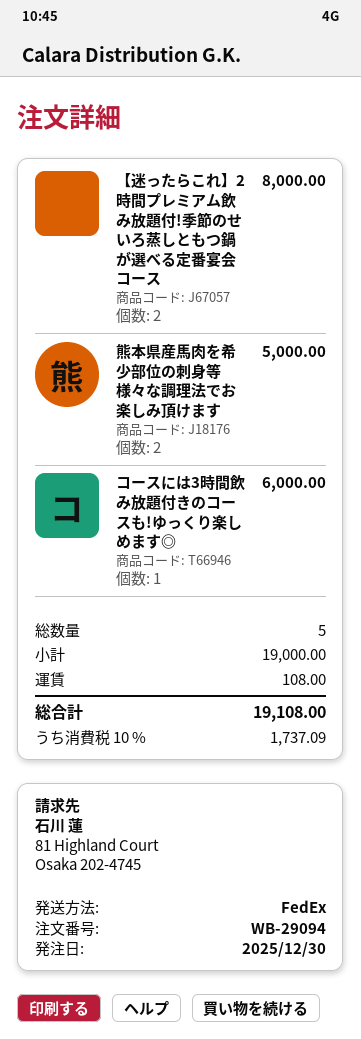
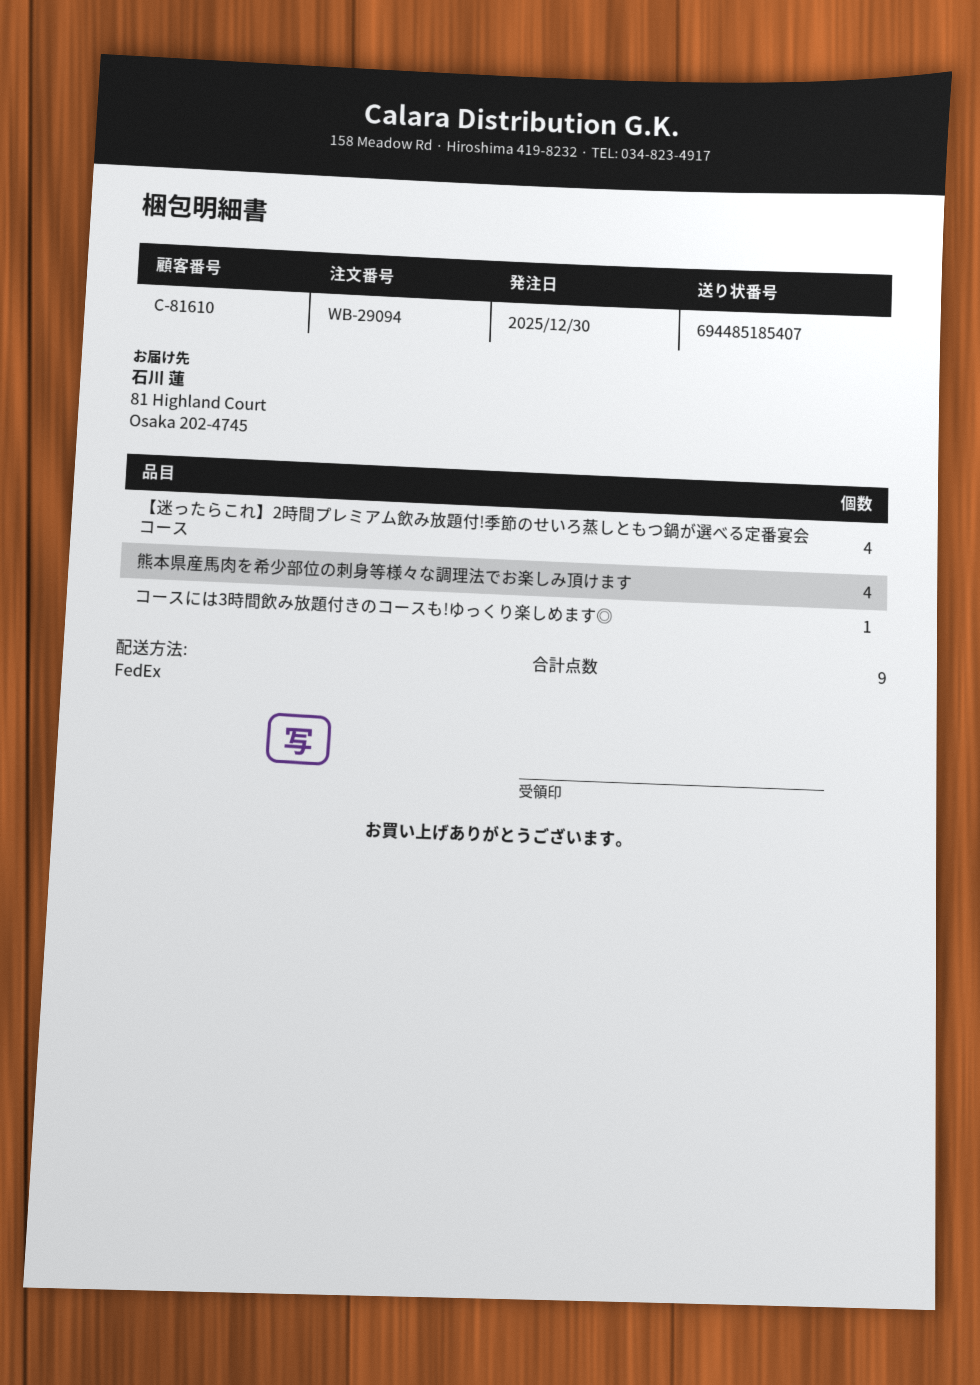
【迷ったらこれ】2時間プレミアム飲み放題付!季節のせいろ蒸しともつ鍋が選べる定番宴会コース: 2 -> 4
熊本県産馬肉を希少部位の刺身等様々な調理法でお楽しみ頂けます: 2 -> 4
total quantity: 5 -> 9

